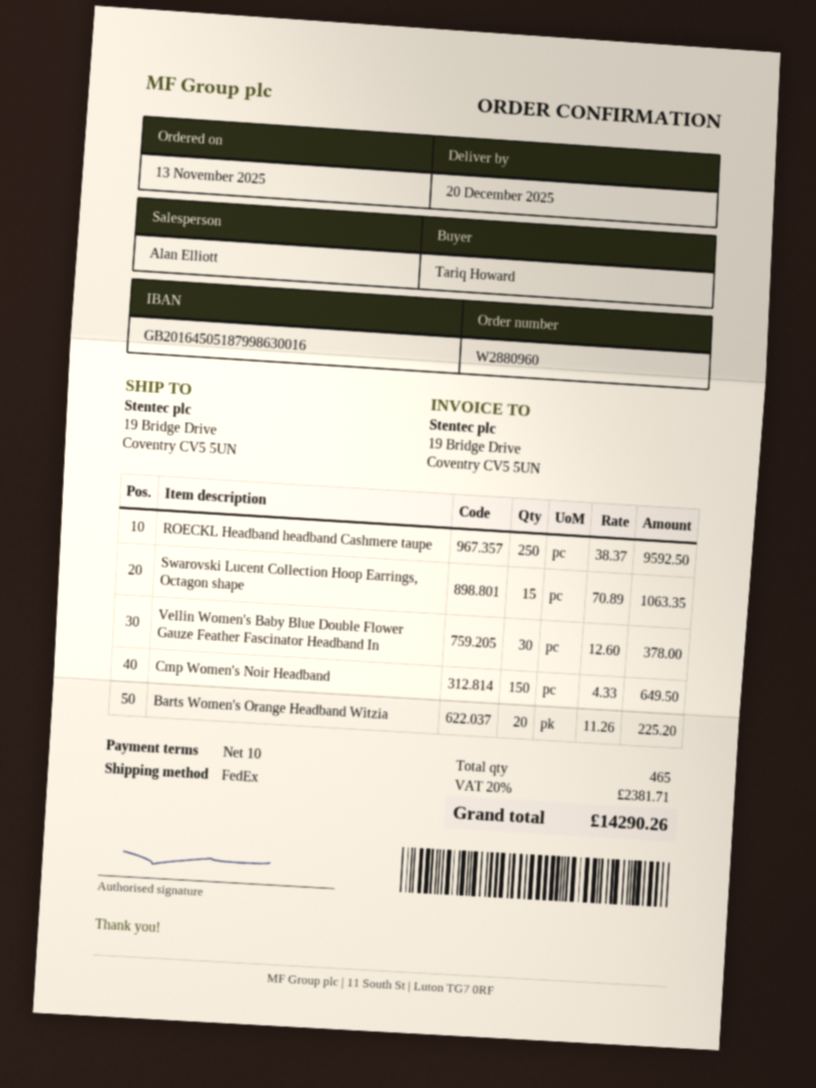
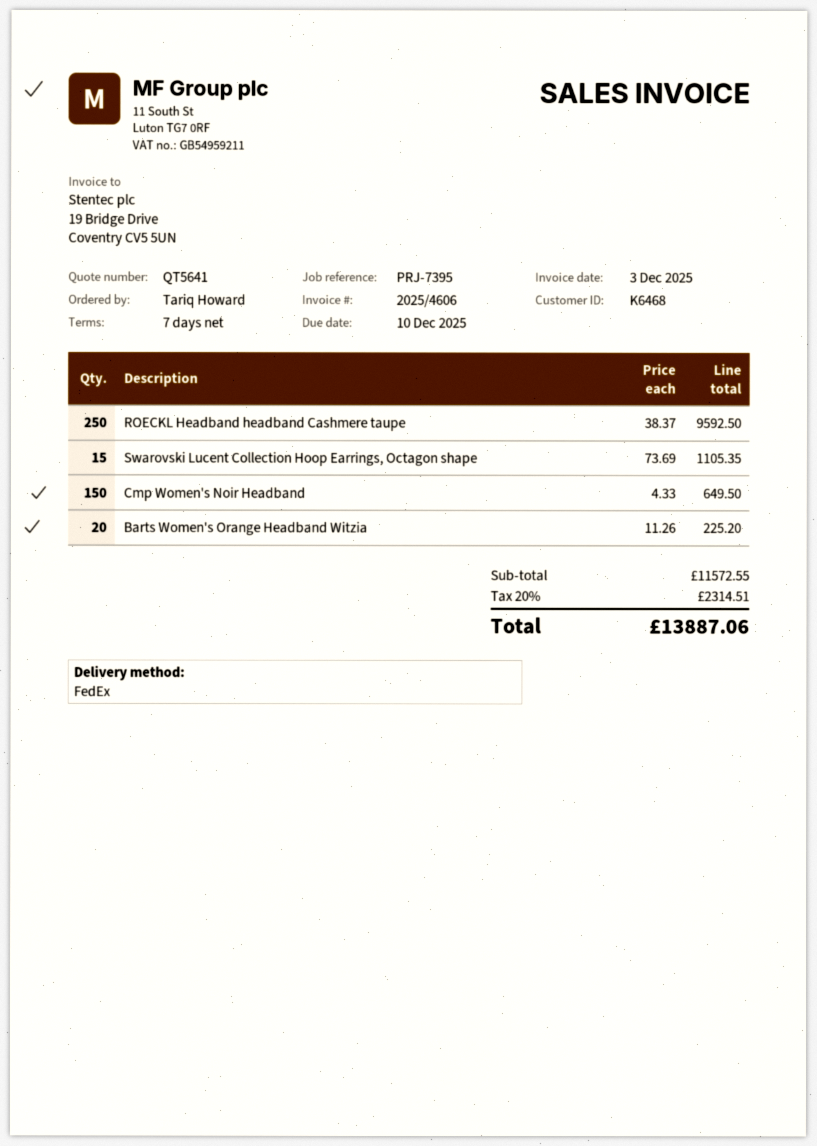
payment terms: 10 days -> 7 days
Swarovski Lucent Collection Hoop Earrings, Octagon shape: 15 x 70.89 = 1063.35 -> 15 x 73.69 = 1105.35
Vellin Women's Baby Blue Double Flower Gauze Feather Fascinator Headband In: 30 x 12.60 = 378.00 -> none
tax: 20% = 2381.71 -> 20% = 2314.51
total: 14290.26 -> 13887.06

